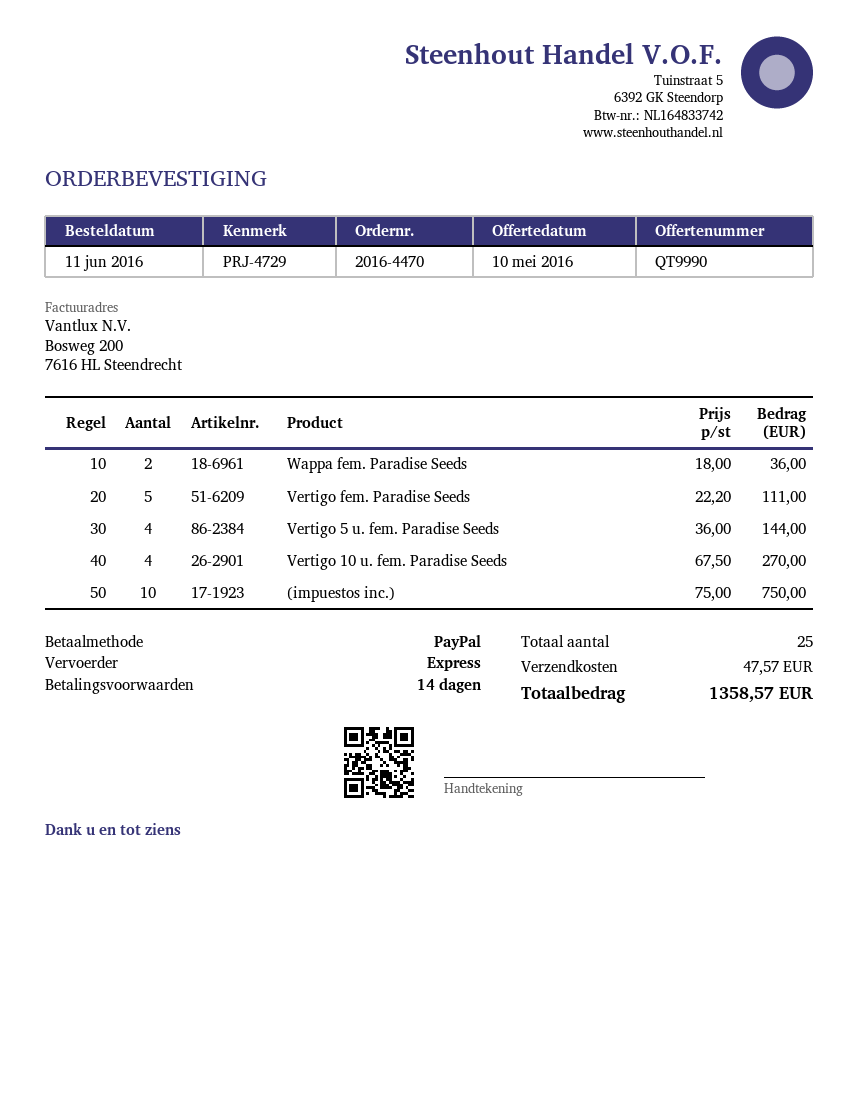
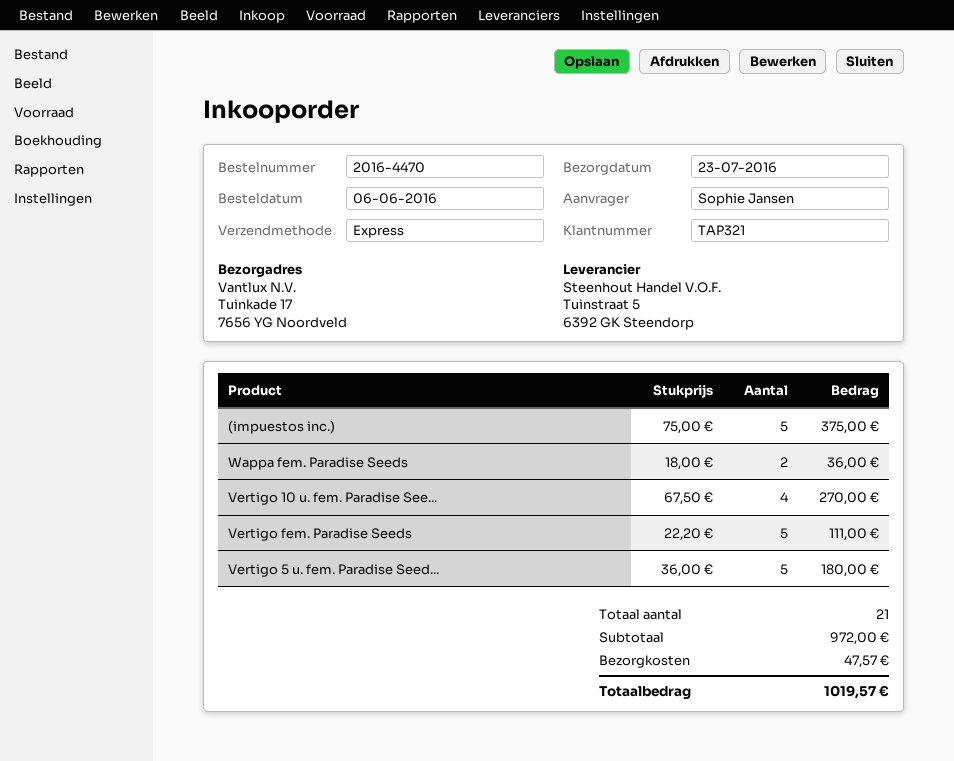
order date: 2016-06-11 -> 2016-06-06
Vertigo 5 u. fem. Paradise Seeds: 4 x 36.00 = 144.00 -> 5 x 36.00 = 180.00
(impuestos inc.): 10 x 75.00 = 750.00 -> 5 x 75.00 = 375.00
total quantity: 25 -> 21
total: 1358.57 -> 1019.57

